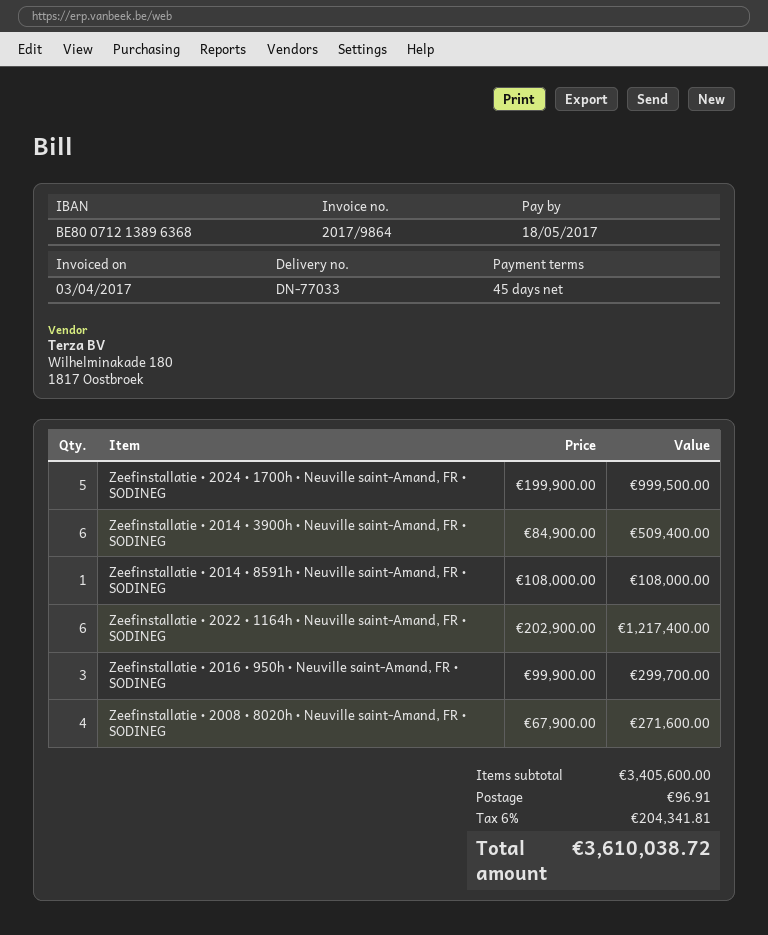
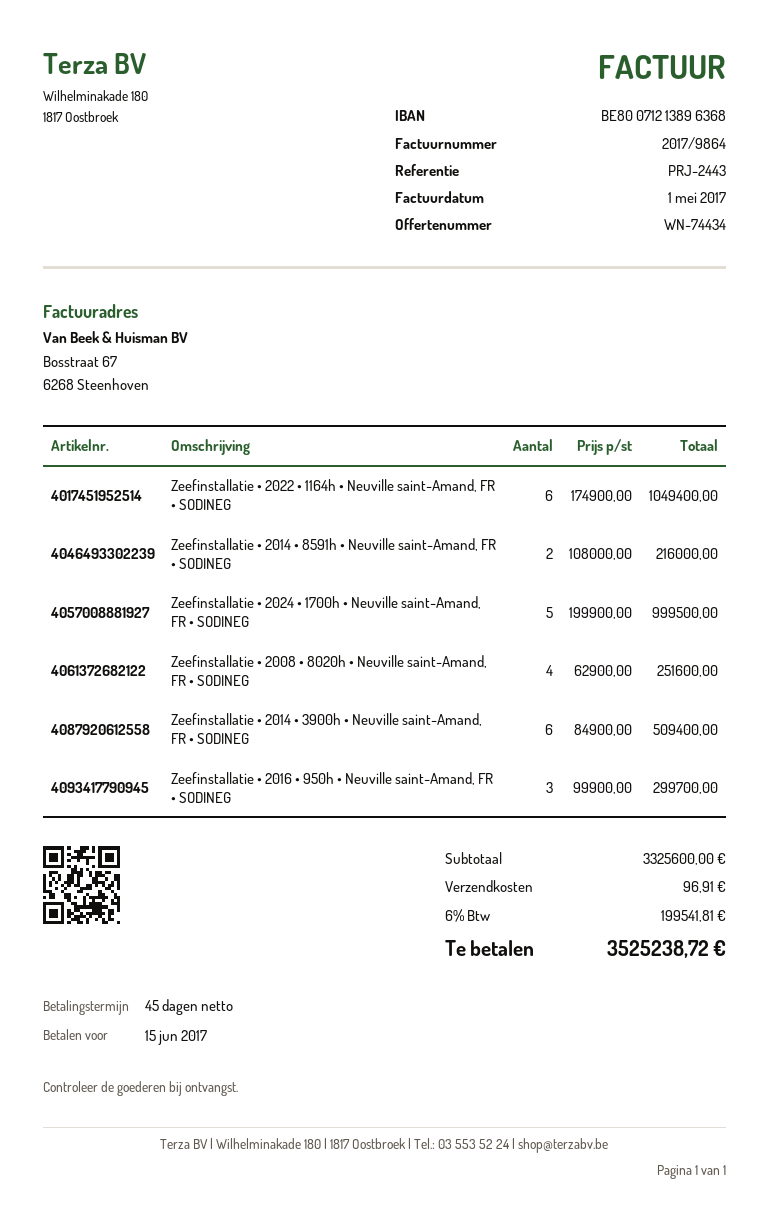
invoice date: 2017-04-03 -> 2017-05-01
due date: 2017-05-18 -> 2017-06-15
Zeefinstallatie • 2014 • 8591h • Neuville saint-Amand, FR • SODINEG: 1 x 108000.00 = 108000.00 -> 2 x 108000.00 = 216000.00
Zeefinstallatie • 2022 • 1164h • Neuville saint-Amand, FR • SODINEG: 6 x 202900.00 = 1217400.00 -> 6 x 174900.00 = 1049400.00
Zeefinstallatie • 2008 • 8020h • Neuville saint-Amand, FR • SODINEG: 4 x 67900.00 = 271600.00 -> 4 x 62900.00 = 251600.00
subtotal: 3405600.00 -> 3325600.00
tax: 6% = 204341.81 -> 6% = 199541.81
total: 3610038.72 -> 3525238.72

